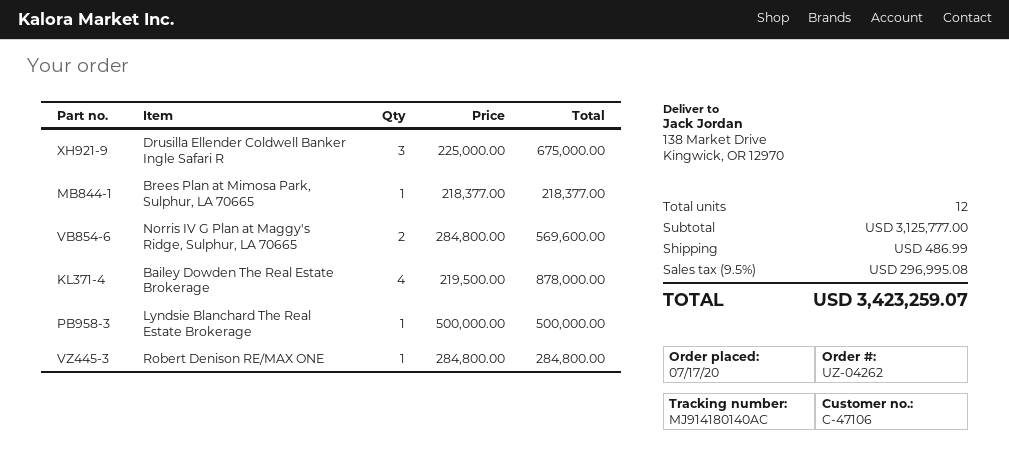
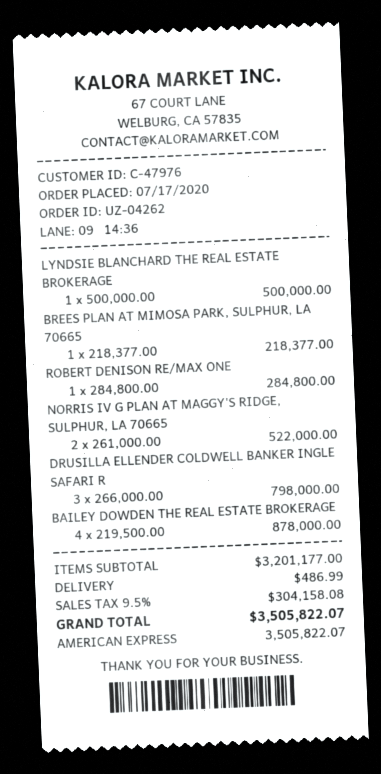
customer number: C-47106 -> C-47976
Drusilla Ellender Coldwell Banker Ingle Safari R: 3 x 225000.00 = 675000.00 -> 3 x 266000.00 = 798000.00
Norris IV G Plan at Maggy's Ridge, Sulphur, LA 70665: 2 x 284800.00 = 569600.00 -> 2 x 261000.00 = 522000.00
subtotal: 3125777.00 -> 3201177.00
tax: 9.5% = 296995.08 -> 9.5% = 304158.08
total: 3423259.07 -> 3505822.07

